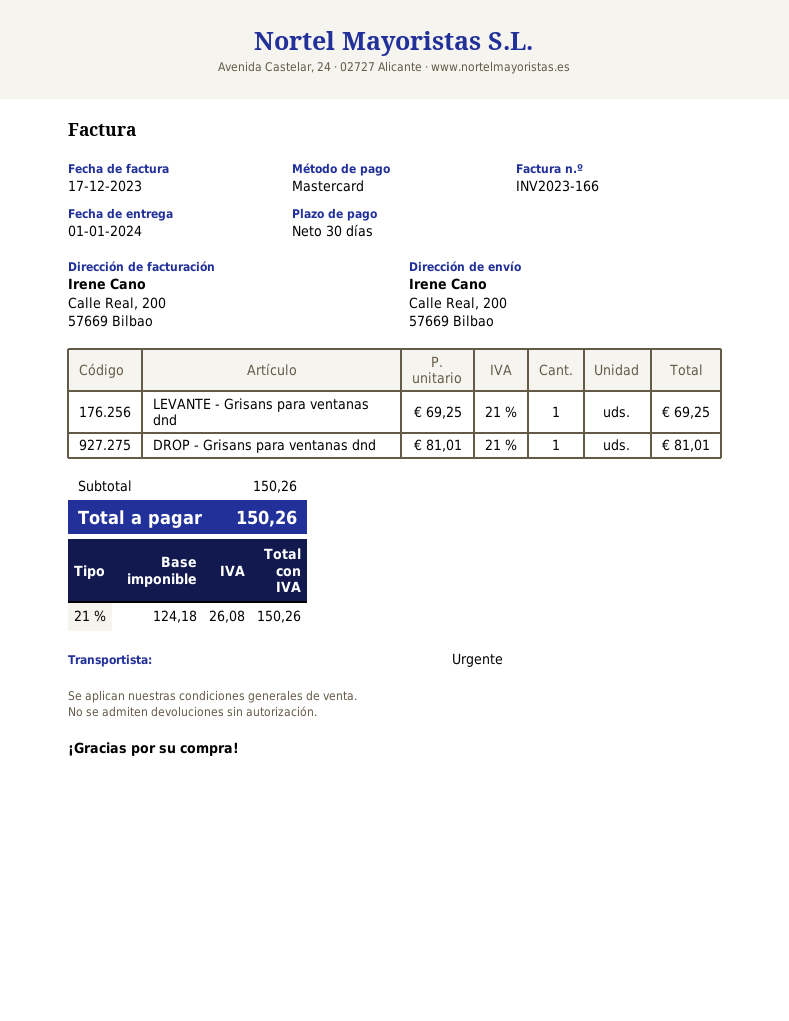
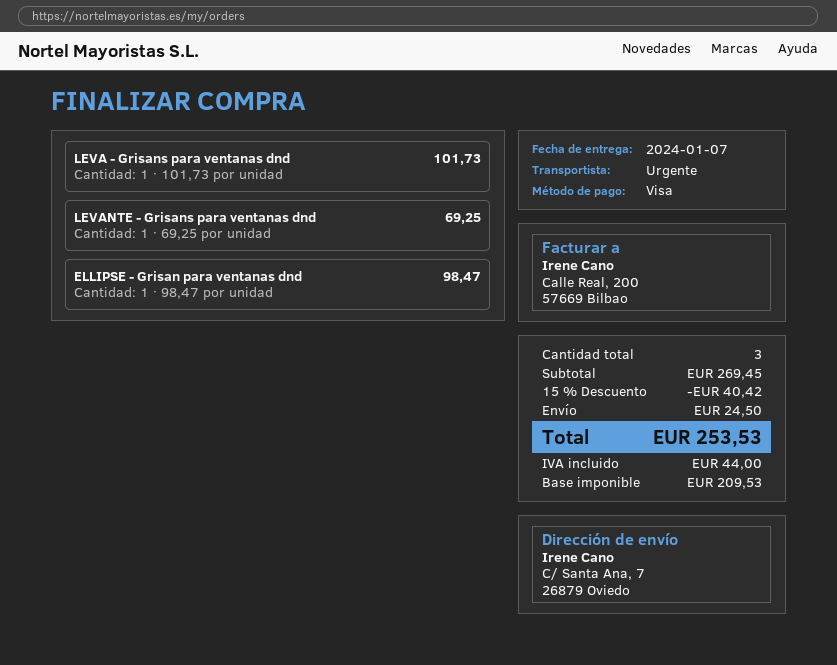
delivery date: 2024-01-01 -> 2024-01-07
payment method: Mastercard -> Visa
ship to: Calle Real, 200, 57669 Bilbao -> C/ Santa Ana, 7, 26879 Oviedo
DROP - Grisans para ventanas dnd: 1 x 81.01 = 81.01 -> none
LEVA - Grisans para ventanas dnd: none -> 1 x 101.73 = 101.73
ELLIPSE - Grisan para ventanas dnd: none -> 1 x 98.47 = 98.47
subtotal: 150.26 -> 269.45
discount: none -> 15% = 40.42
shipping: none -> 24.50
net: 124.18 -> 209.53
tax: 26.08 -> 44.00
total: 150.26 -> 253.53

